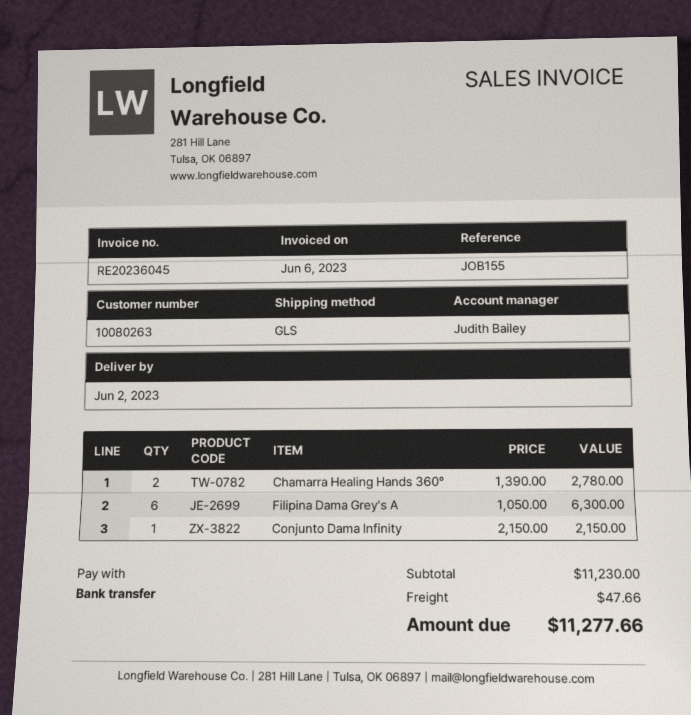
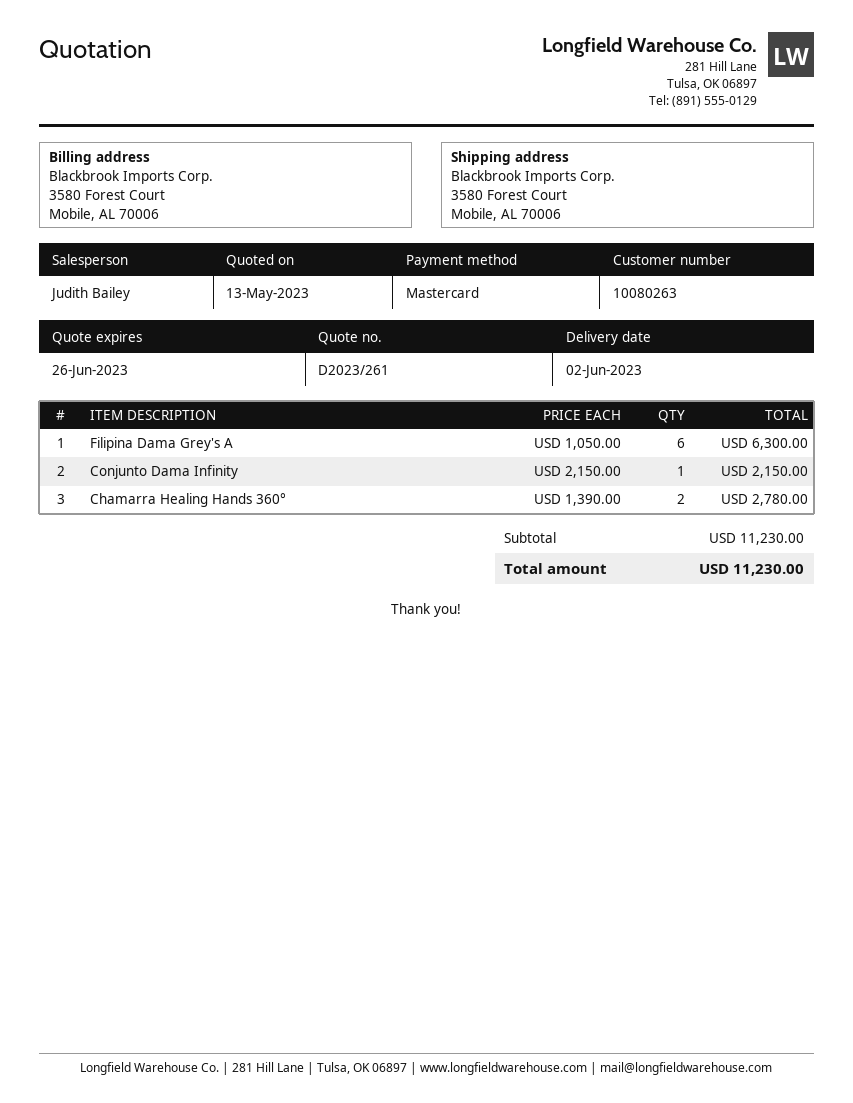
payment method: bank transfer -> Mastercard
shipping: 47.66 -> none
total: 11277.66 -> 11230.00

